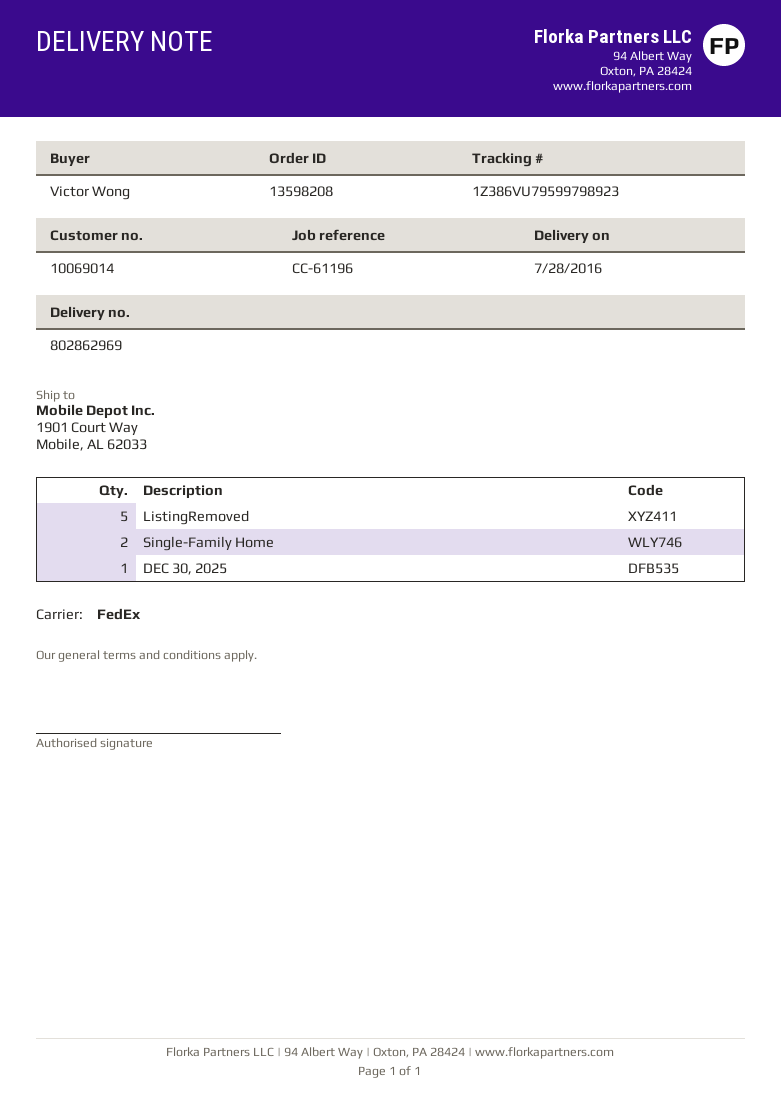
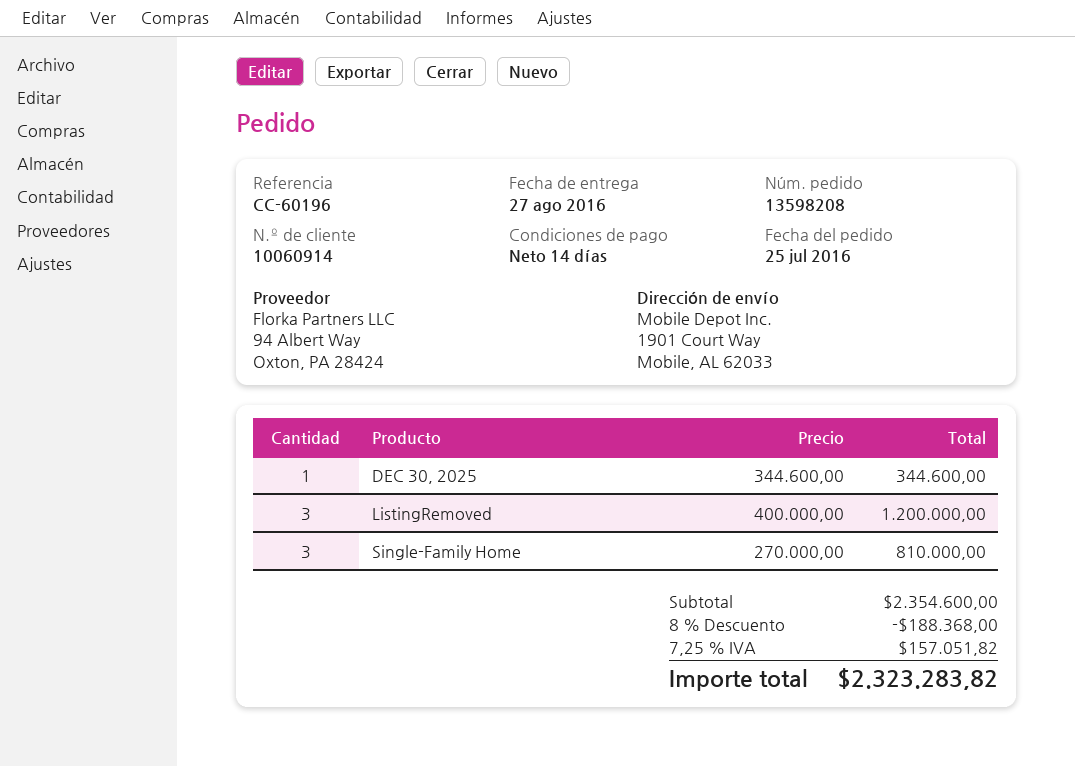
delivery date: 2016-07-28 -> 2016-08-27
customer number: 10069014 -> 10060914
reference: CC-61196 -> CC-60196
ListingRemoved: 5 -> 3
Single-Family Home: 2 -> 3

